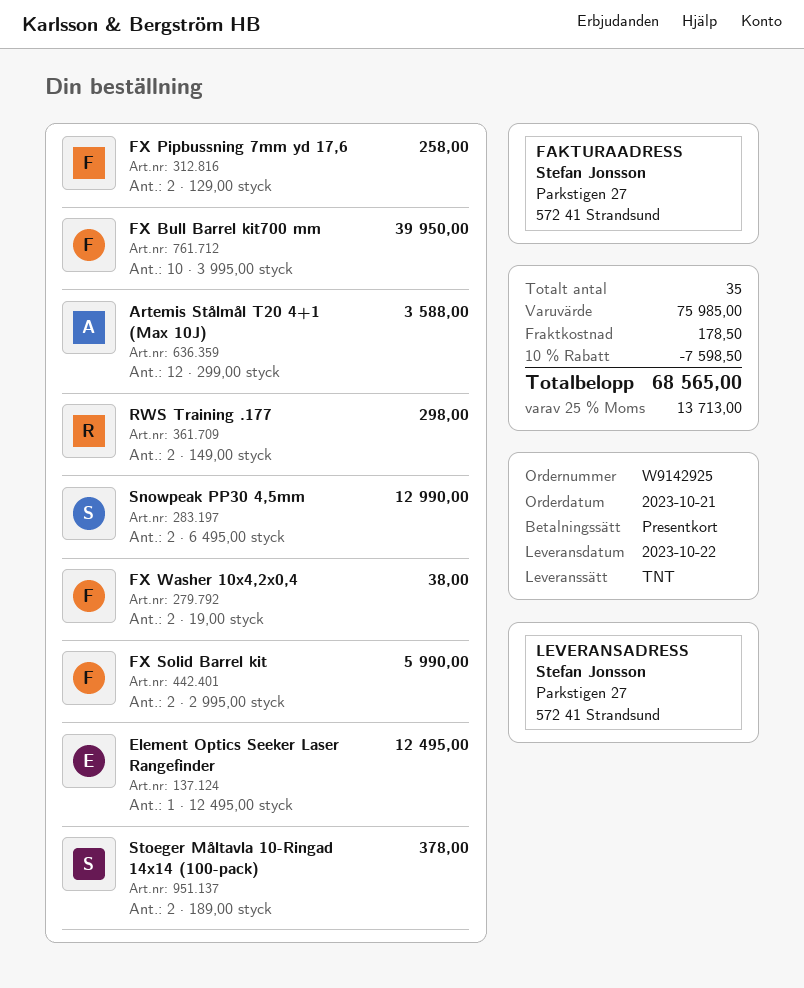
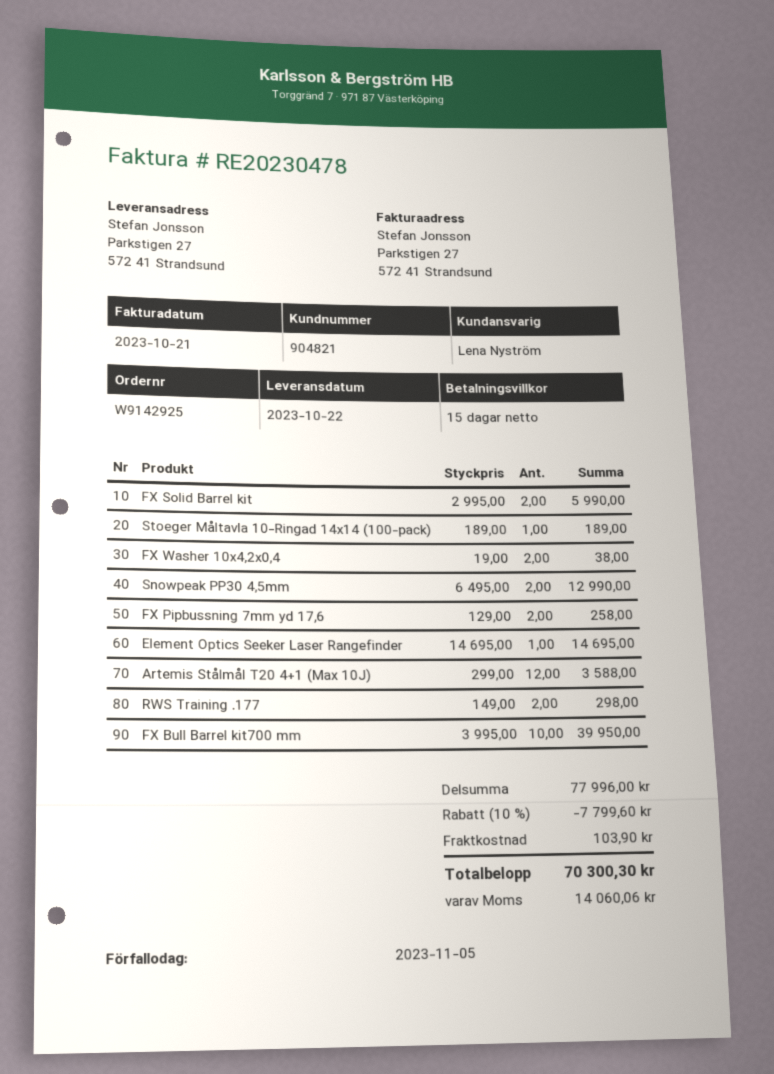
Element Optics Seeker Laser Rangefinder: 1 x 12495.00 = 12495.00 -> 1 x 14695.00 = 14695.00
Stoeger Måltavla 10-Ringad 14x14 (100-pack): 2 x 189.00 = 378.00 -> 1 x 189.00 = 189.00
subtotal: 75985.00 -> 77996.00
discount: 10% = 7598.50 -> 10% = 7799.60
shipping: 178.50 -> 103.90
tax: 13713.00 -> 14060.06
total: 68565.00 -> 70300.30

